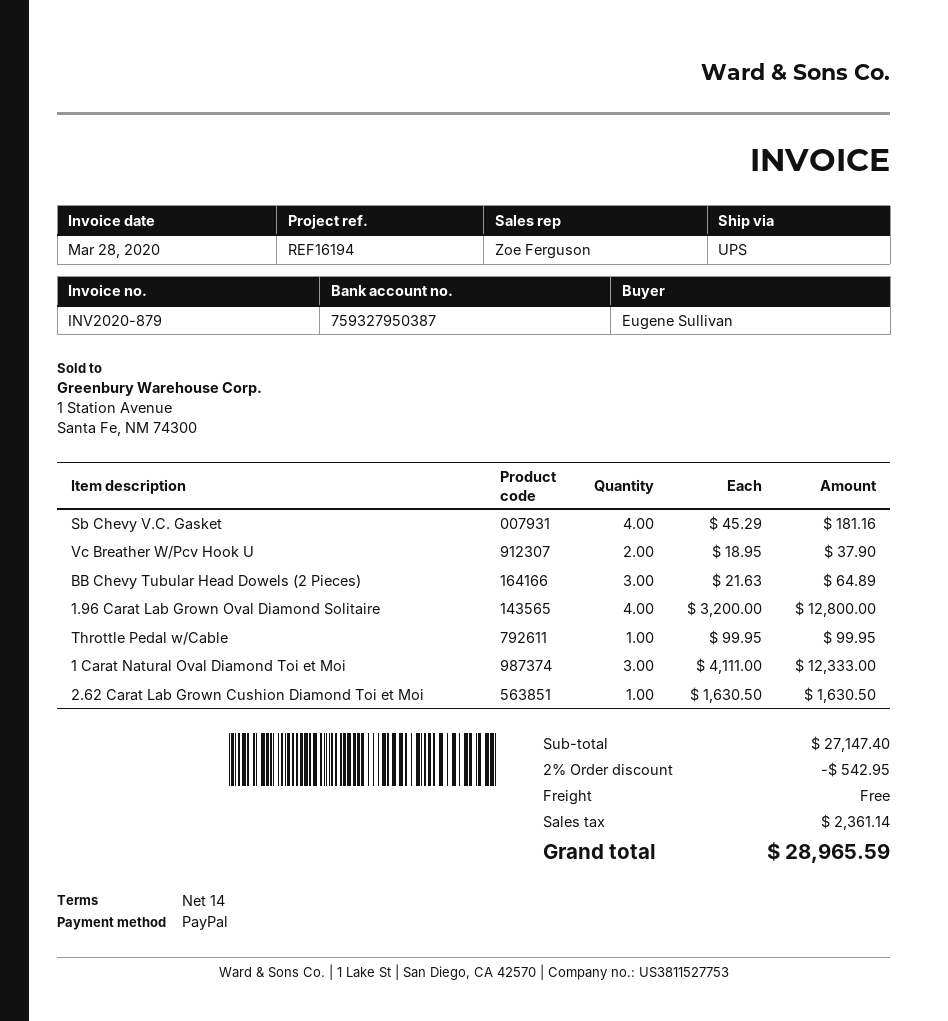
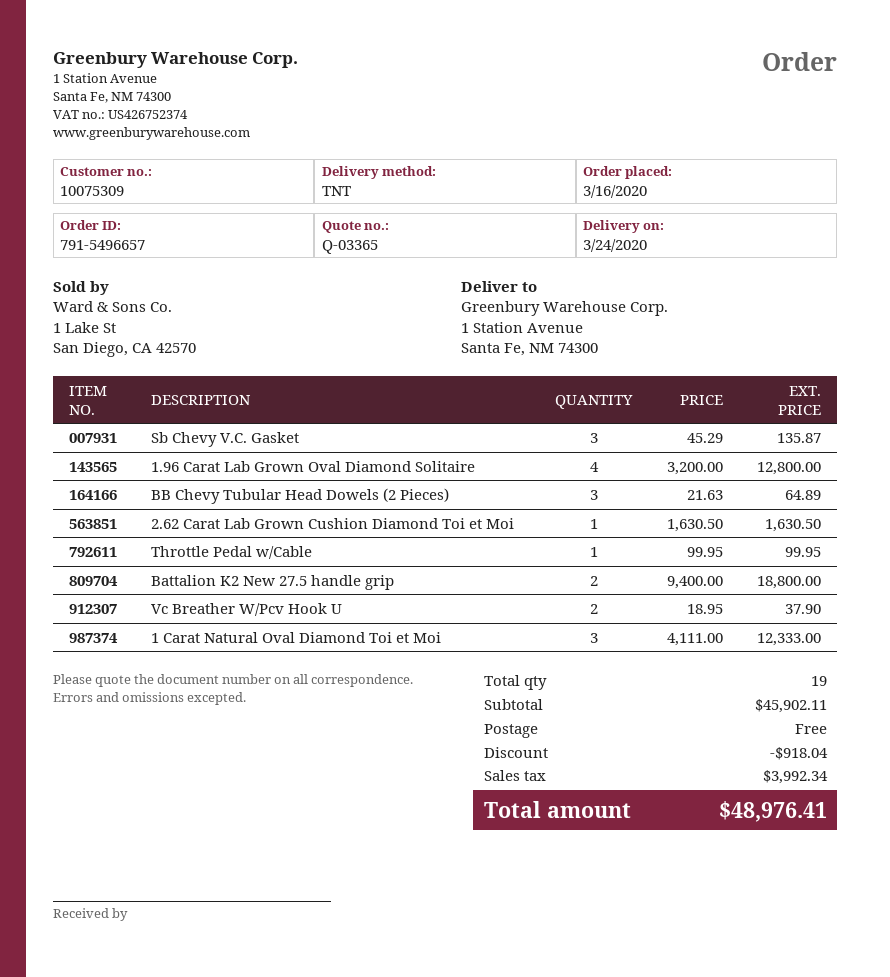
shipping method: UPS -> TNT
Sb Chevy V.C. Gasket: 4 x 45.29 = 181.16 -> 3 x 45.29 = 135.87
Battalion K2 New 27.5 handle grip: none -> 2 x 9400.00 = 18800.00
subtotal: 27147.40 -> 45902.11
discount: 542.95 -> 918.04
tax: 2361.14 -> 3992.34
total: 28965.59 -> 48976.41

